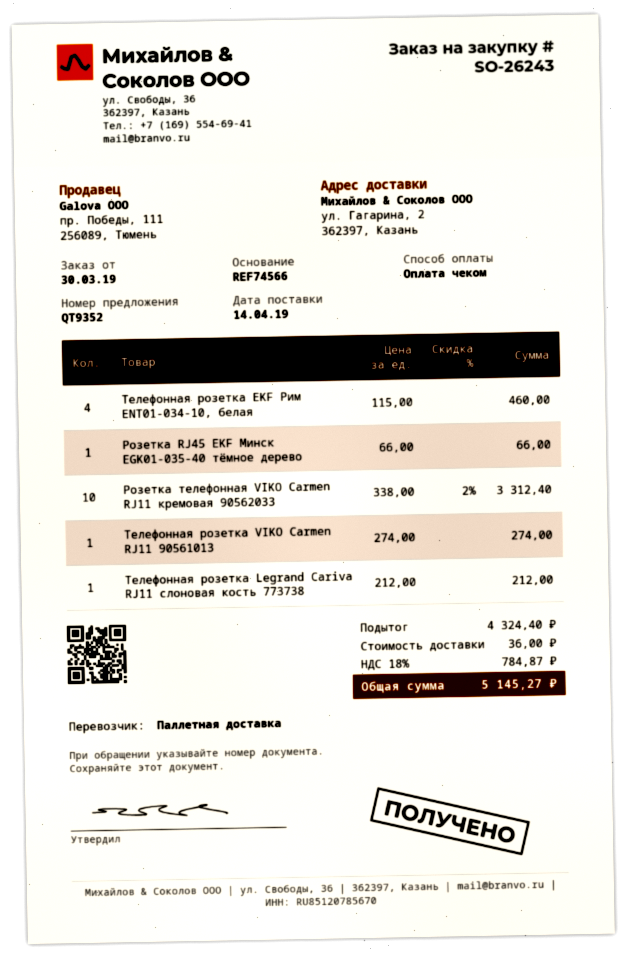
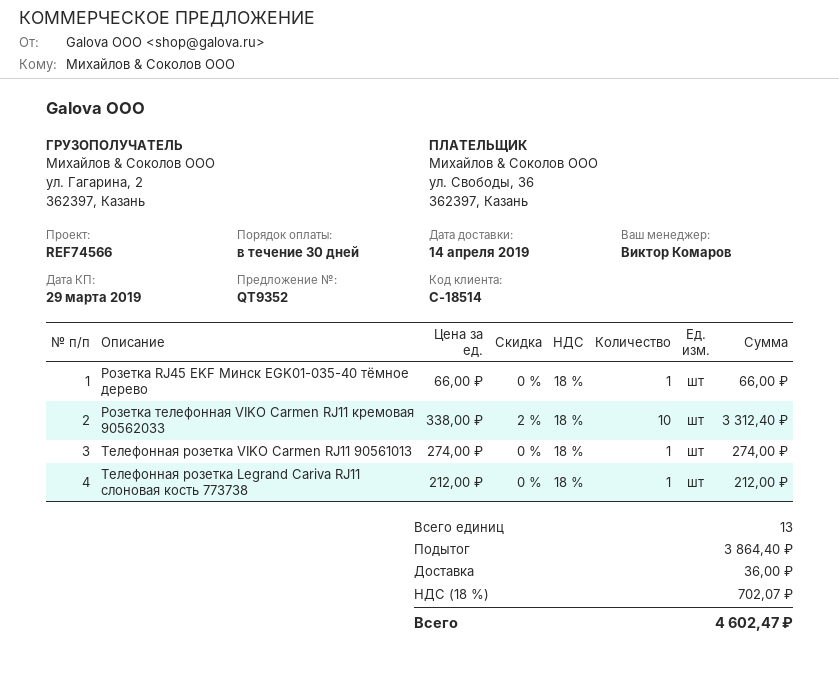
Телефонная розетка EKF Рим ENT01-034-10, белая: 4 x 115.00 = 460.00 -> none
subtotal: 4324.40 -> 3864.40
tax: 18% = 784.87 -> 18% = 702.07
total: 5145.27 -> 4602.47

